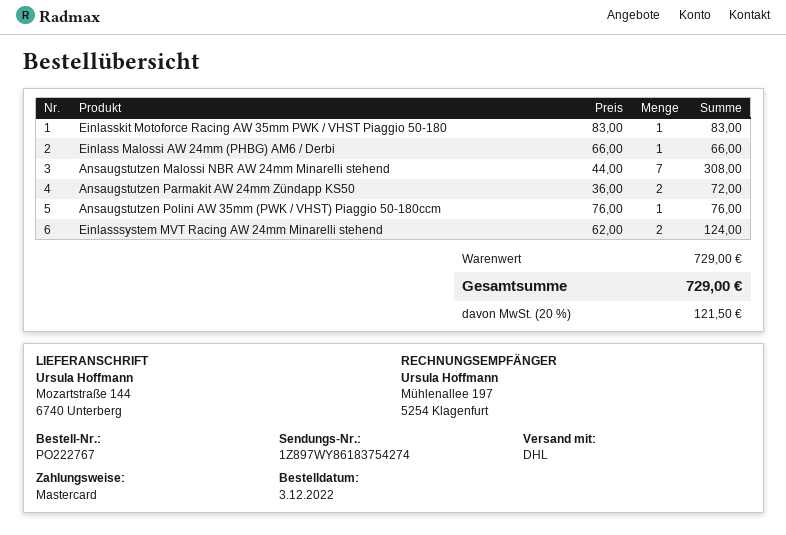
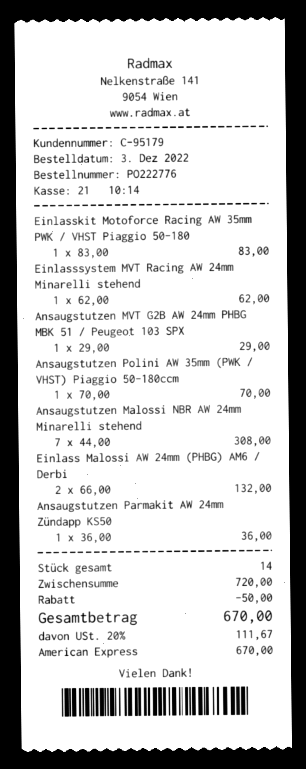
order number: PO222767 -> PO222776
payment method: Mastercard -> American Express
Einlass Malossi AW 24mm (PHBG) AM6 / Derbi: 1 x 66.00 = 66.00 -> 2 x 66.00 = 132.00
Ansaugstutzen Parmakit AW 24mm Zündapp KS50: 2 x 36.00 = 72.00 -> 1 x 36.00 = 36.00
Ansaugstutzen Polini AW 35mm (PWK / VHST) Piaggio 50-180ccm: 1 x 76.00 = 76.00 -> 1 x 70.00 = 70.00
Einlasssystem MVT Racing AW 24mm Minarelli stehend: 2 x 62.00 = 124.00 -> 1 x 62.00 = 62.00
Ansaugstutzen MVT G2B AW 24mm PHBG MBK 51 / Peugeot 103 SPX: none -> 1 x 29.00 = 29.00
subtotal: 729.00 -> 720.00
discount: none -> 50.00
tax: 20% = 121.50 -> 20% = 111.67
total: 729.00 -> 670.00

